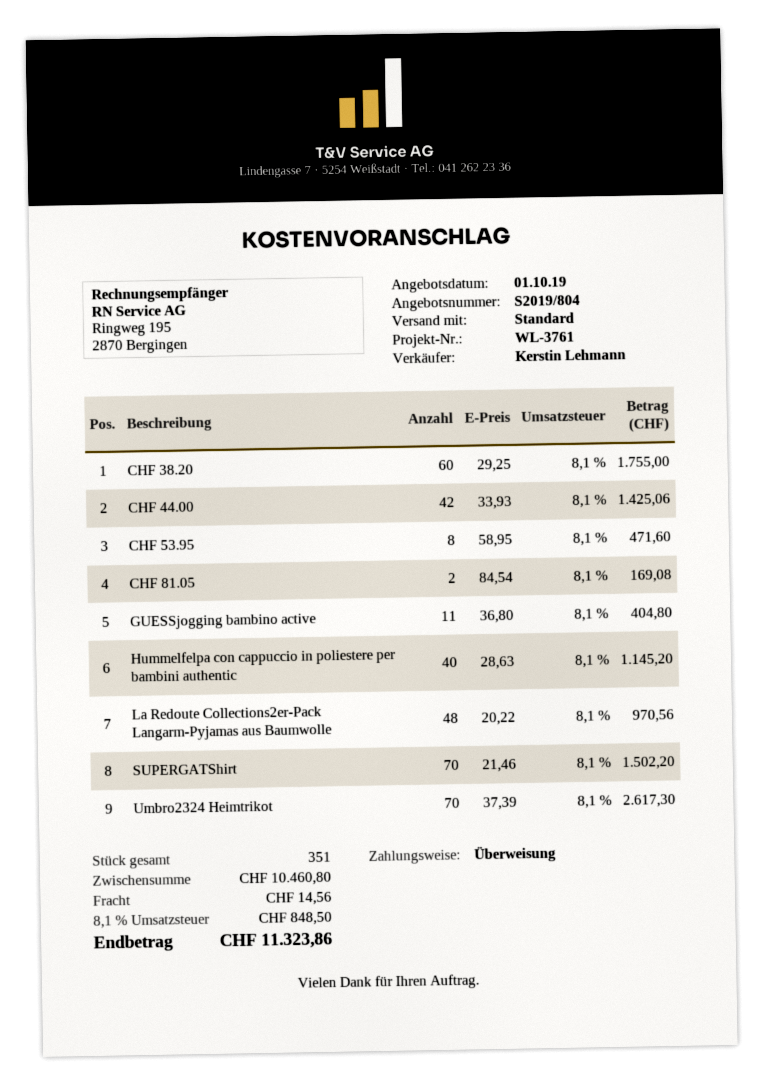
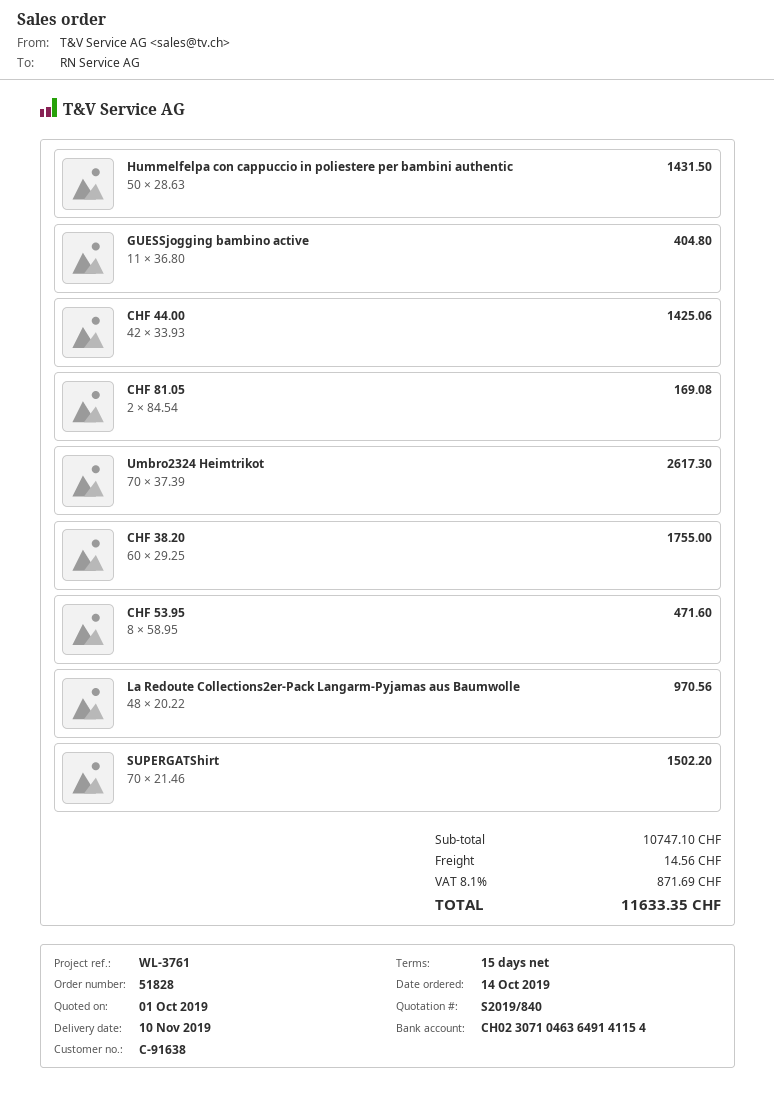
quote number: S2019/804 -> S2019/840
Hummelfelpa con cappuccio in poliestere per bambini authentic: 40 x 28.63 = 1145.20 -> 50 x 28.63 = 1431.50
subtotal: 10460.80 -> 10747.10
tax: 8.1% = 848.50 -> 8.1% = 871.69
total: 11323.86 -> 11633.35

